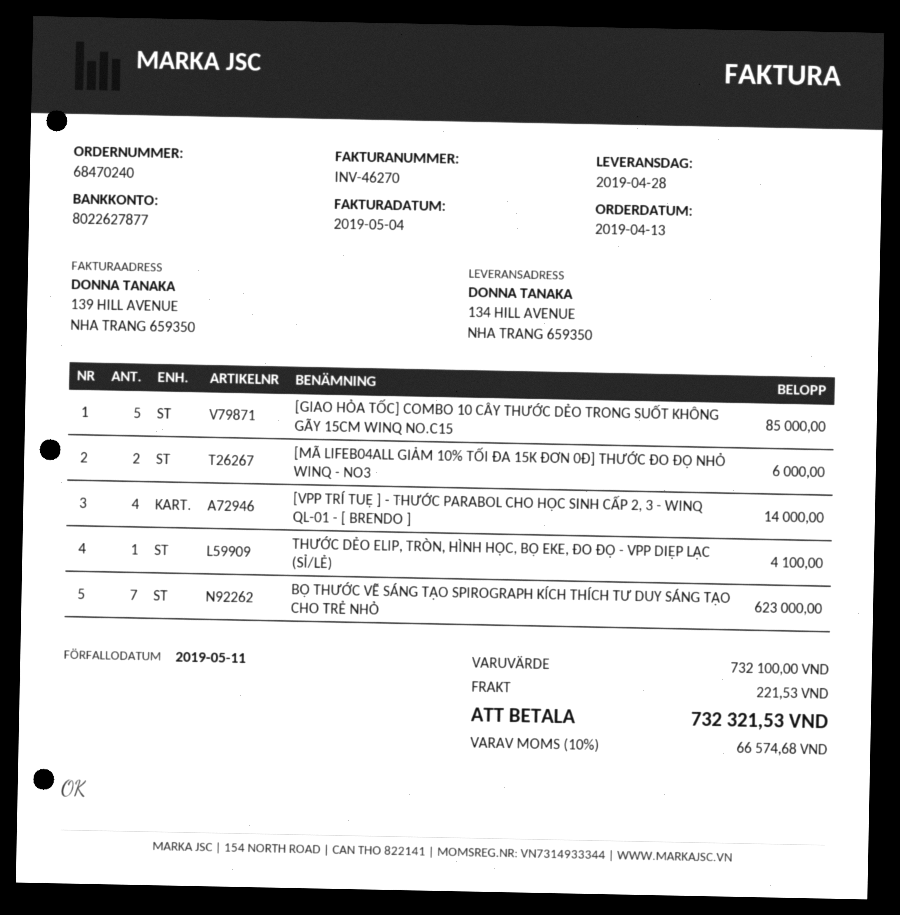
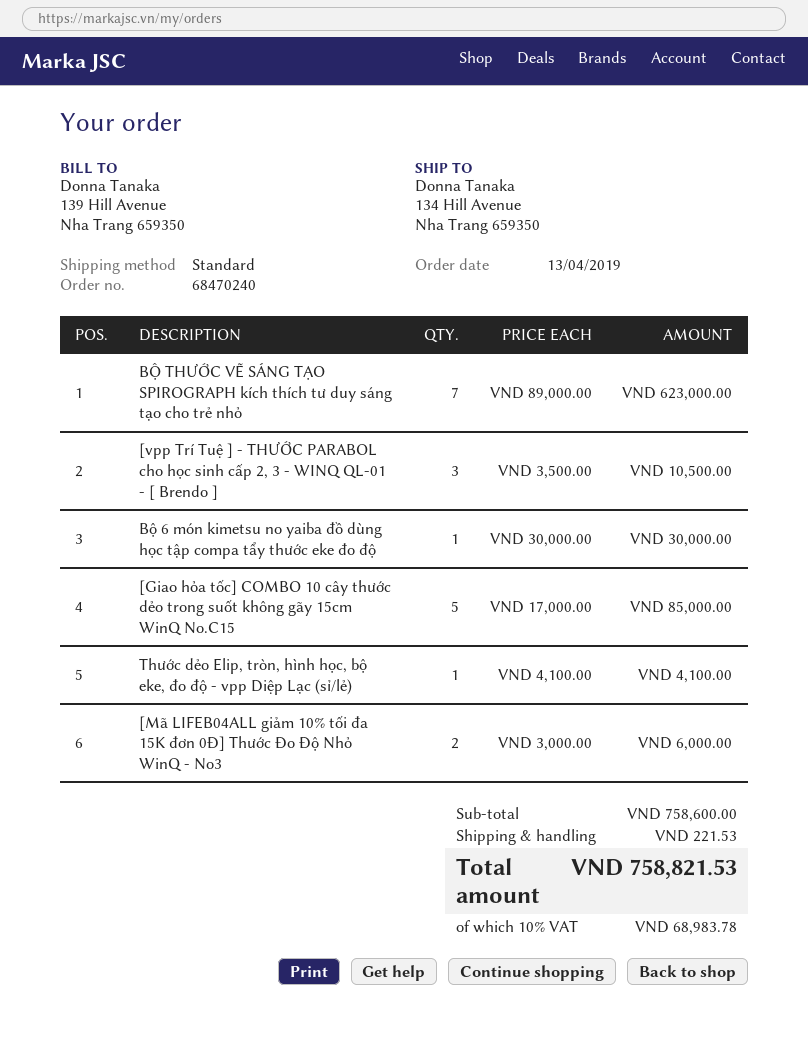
[VPP TRÍ TUỆ ] - THƯỚC PARABOL CHO HỌC SINH CẤP 2, 3 - WINQ QL-01 - [ BRENDO ]: 4 for 14000.00 -> 3 for 10500.00
Bộ 6 món kimetsu no yaiba đồ dùng học tập compa tẩy thước eke đo độ: none -> 1 for 30000.00
subtotal: 732100.00 -> 758600.00
tax: 10% = 66574.68 -> 10% = 68983.78
total: 732321.53 -> 758821.53

